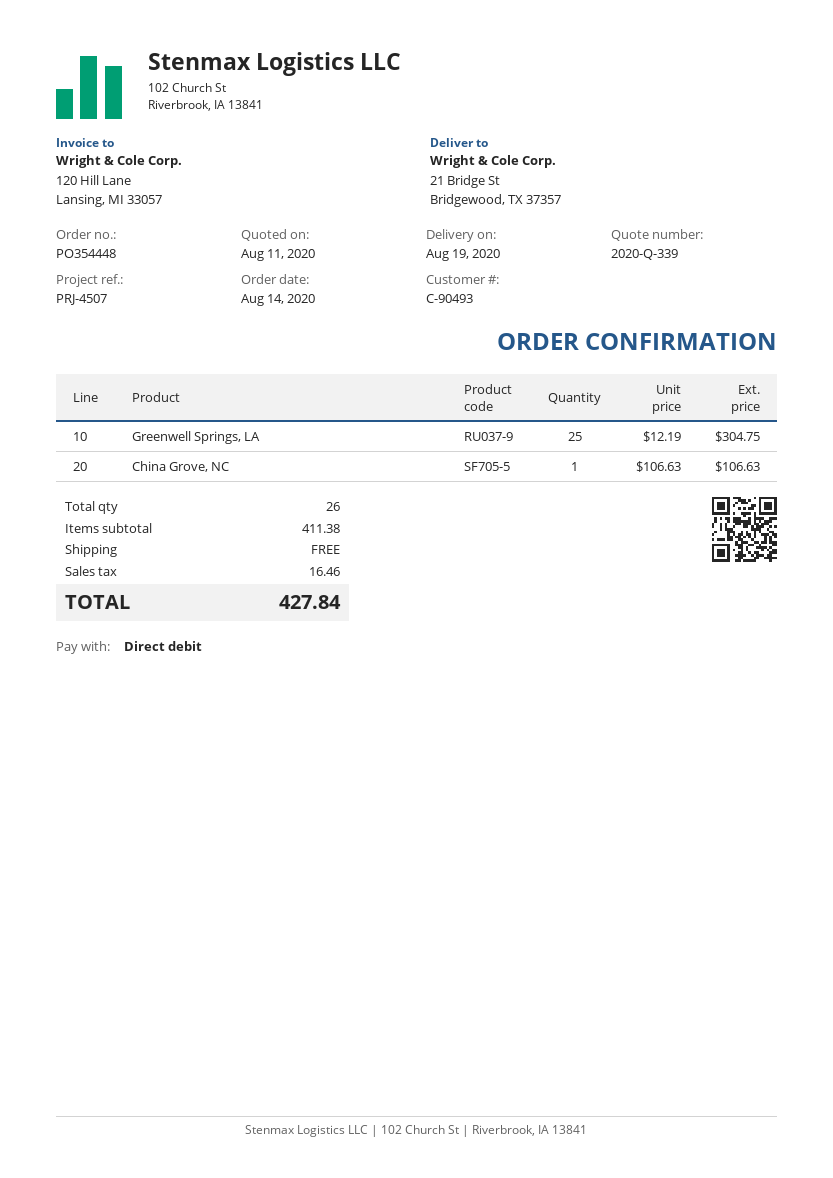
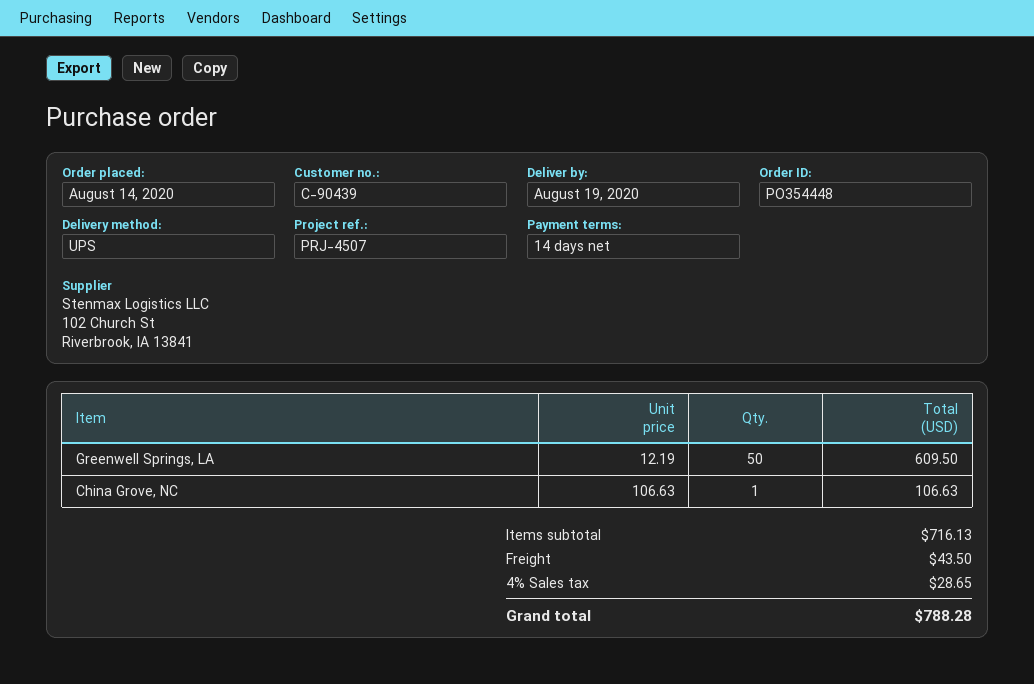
customer number: C-90493 -> C-90439
Greenwell Springs, LA: 25 x 12.19 = 304.75 -> 50 x 12.19 = 609.50
subtotal: 411.38 -> 716.13
shipping: 0.00 -> 43.50
tax: 16.46 -> 28.65
total: 427.84 -> 788.28

